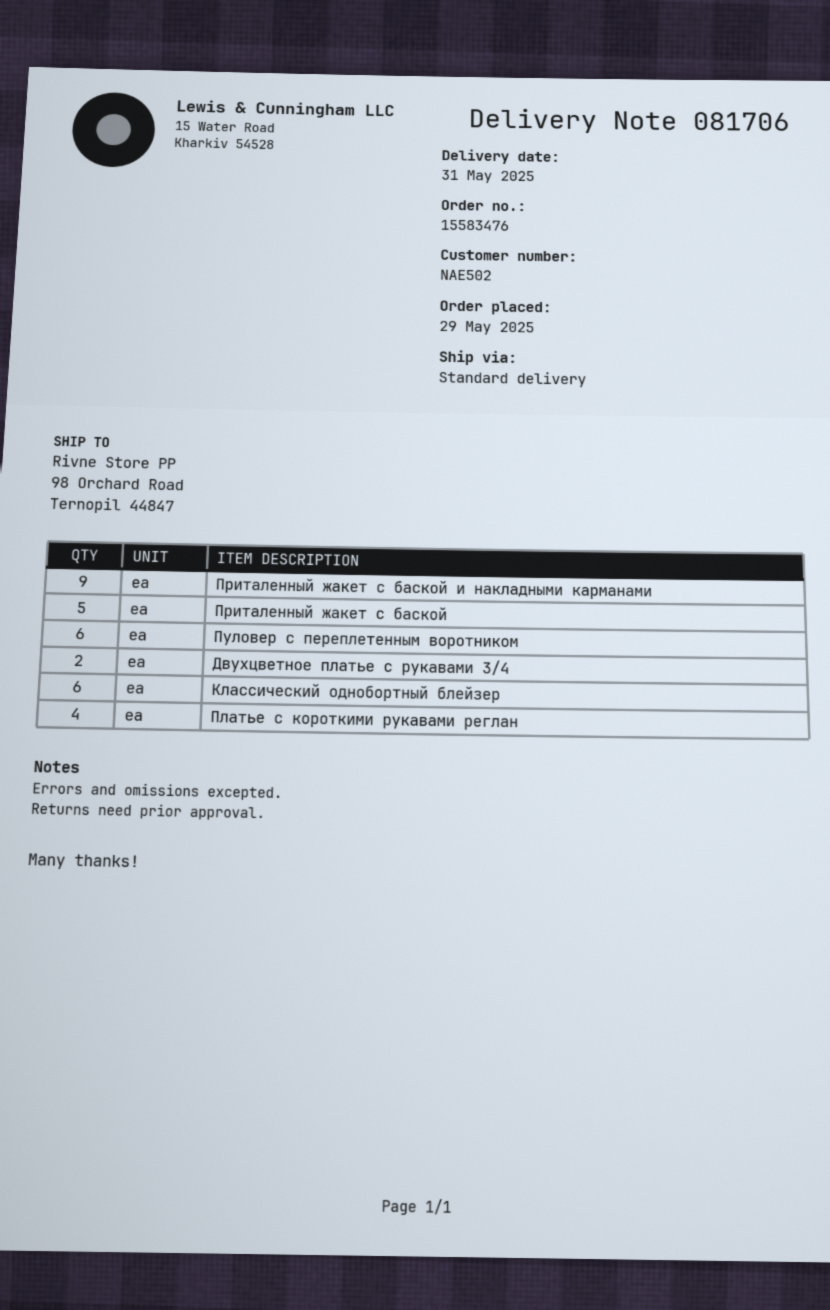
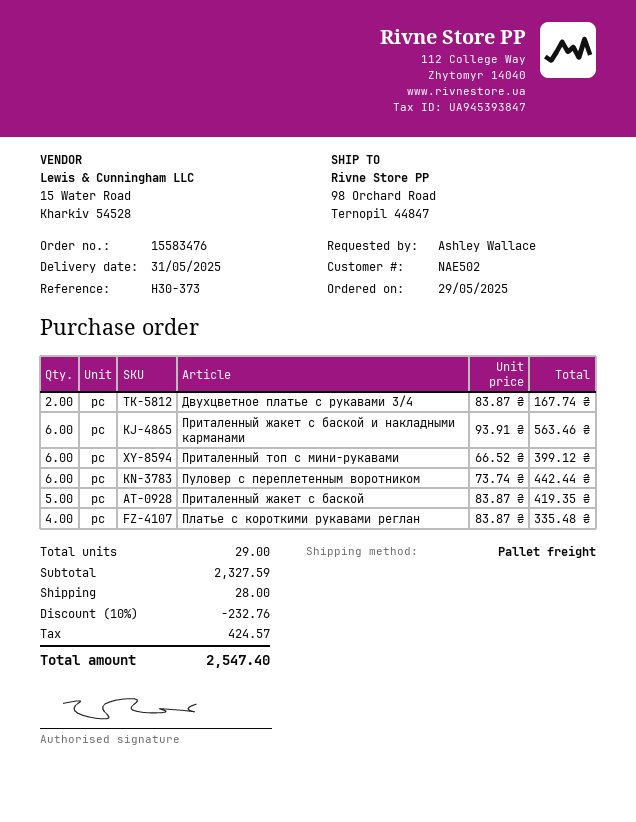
shipping method: standard -> pallet freight
Приталенный жакет с баской и накладными карманами: 9 -> 6
Классический однобортный блейзер: 6 -> none
Приталенный топ с мини-рукавами: none -> 6

